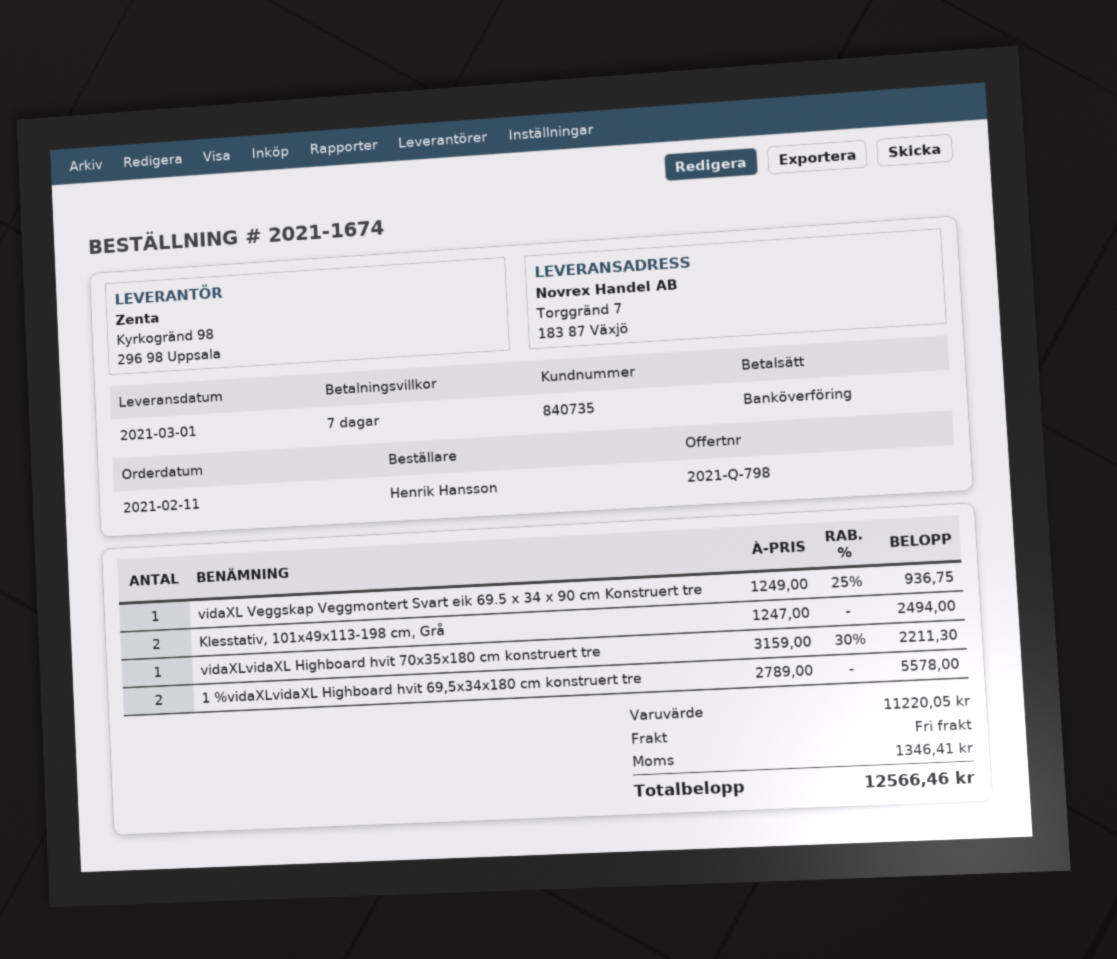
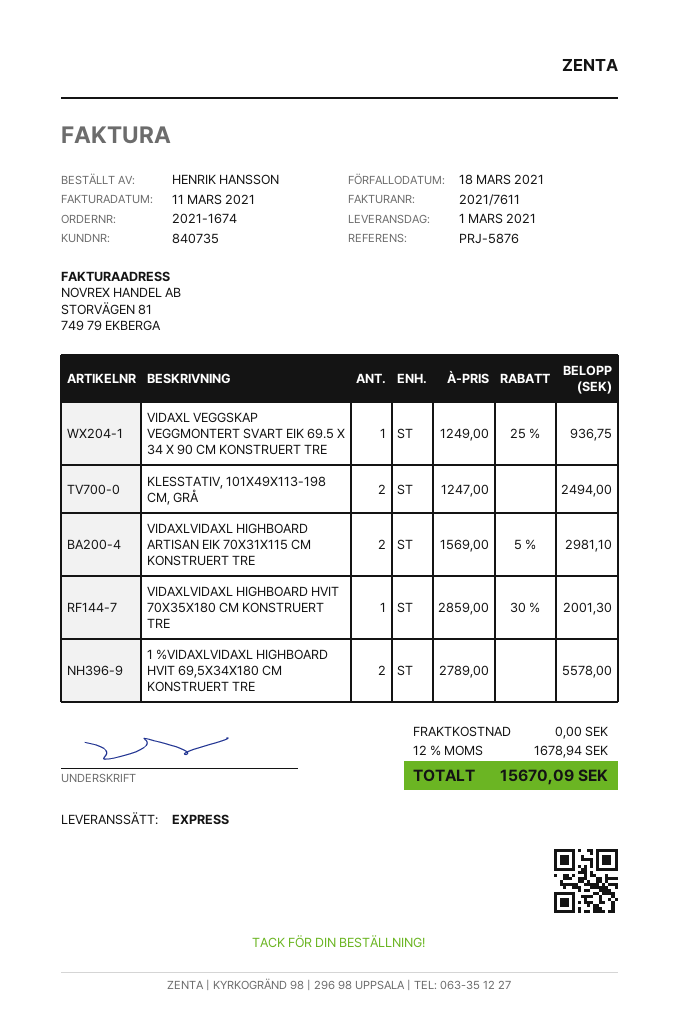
vidaXLvidaXL Highboard hvit 70x35x180 cm konstruert tre: 1 x 3159.00 - 30% = 2211.30 -> 1 x 2859.00 - 30% = 2001.30
VIDAXLVIDAXL HIGHBOARD ARTISAN EIK 70X31X115 CM KONSTRUERT TRE: none -> 2 x 1569.00 - 5% = 2981.10
tax: 1346.41 -> 1678.94
total: 12566.46 -> 15670.09

